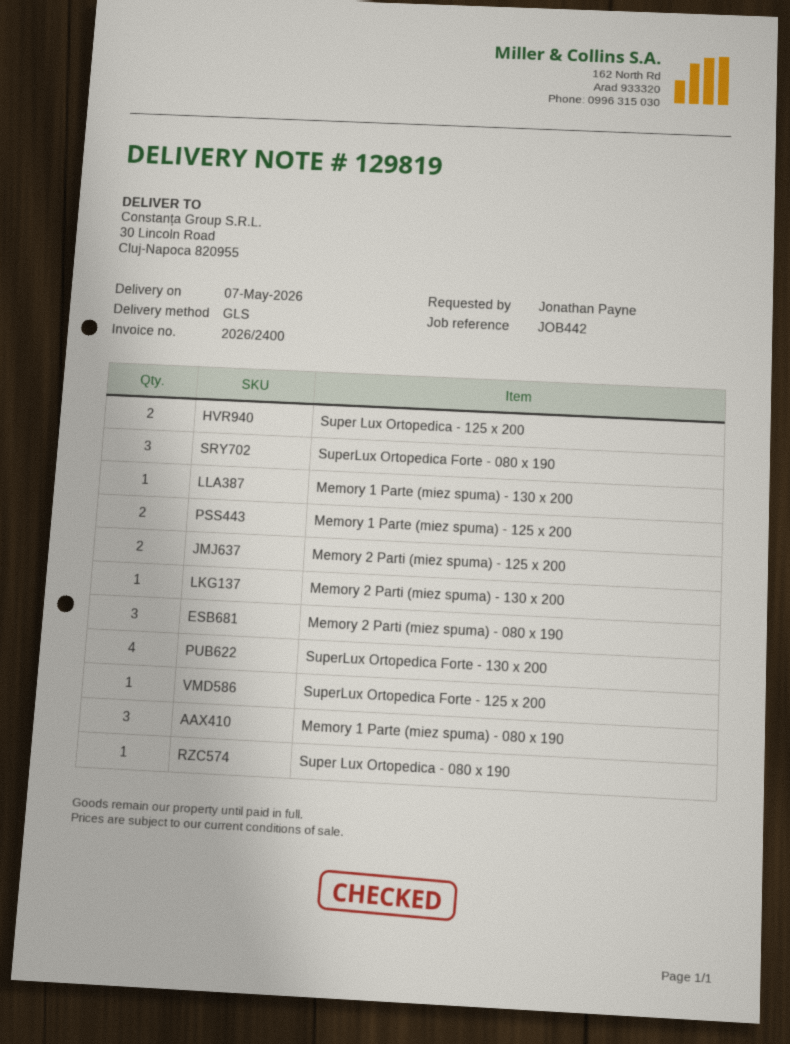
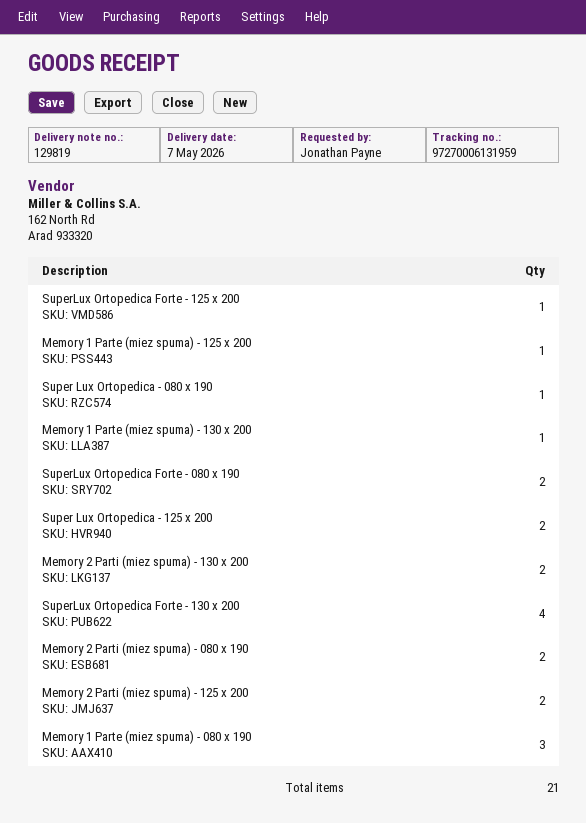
SuperLux Ortopedica Forte - 080 x 190: 3 -> 2
Memory 1 Parte (miez spuma) - 125 x 200: 2 -> 1
Memory 2 Parti (miez spuma) - 130 x 200: 1 -> 2
Memory 2 Parti (miez spuma) - 080 x 190: 3 -> 2

